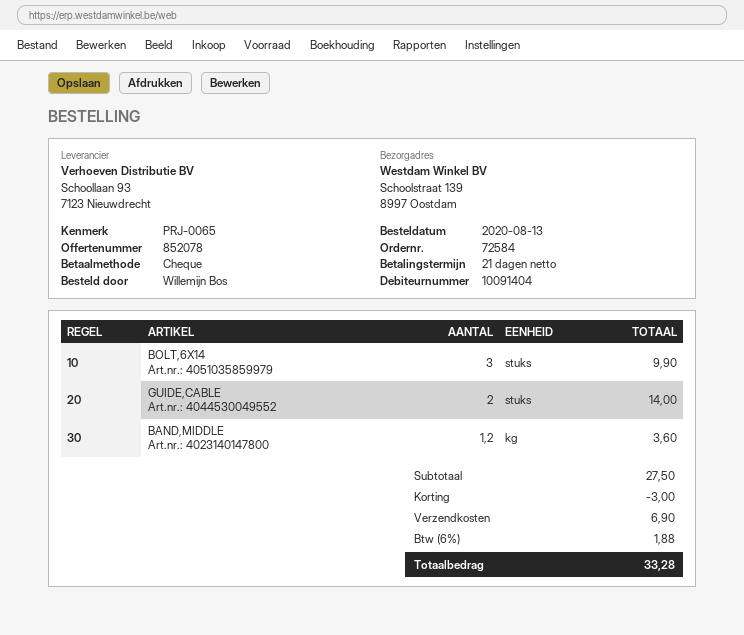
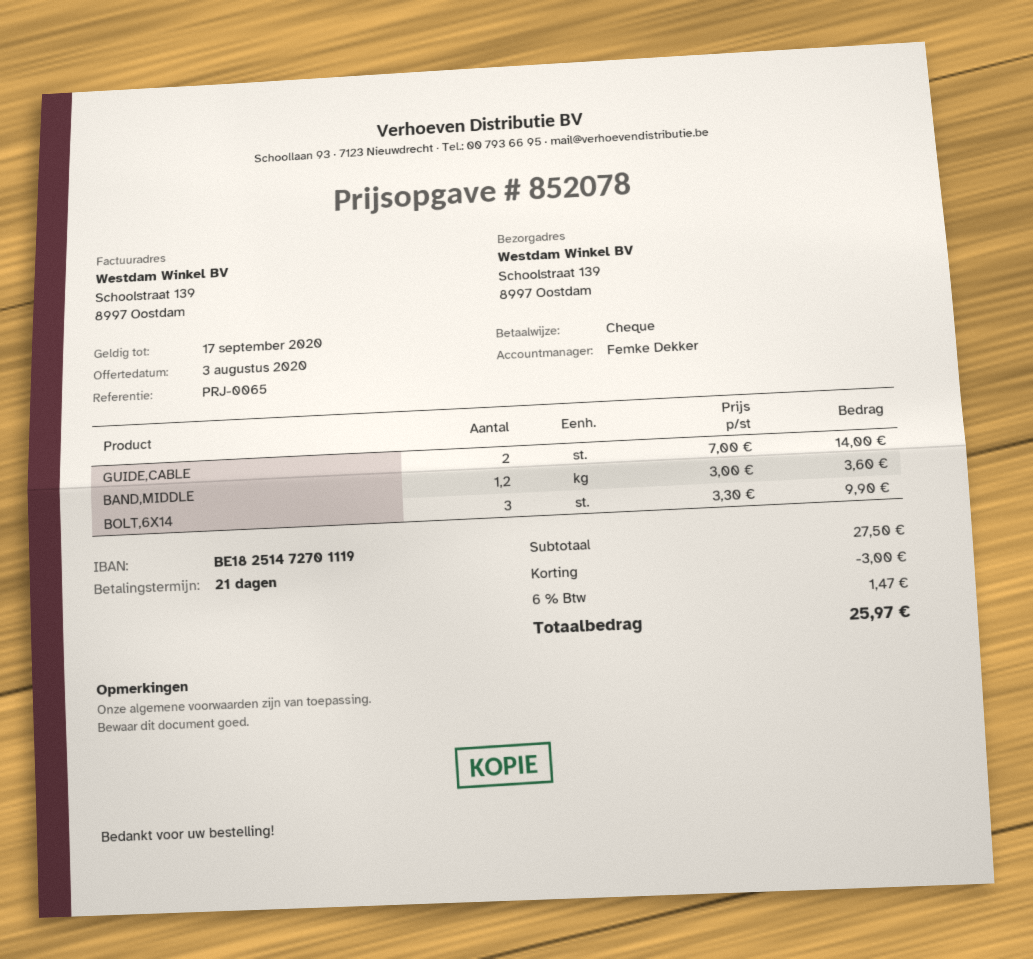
shipping: 6.90 -> none
tax: 6% = 1.88 -> 6% = 1.47
total: 33.28 -> 25.97

